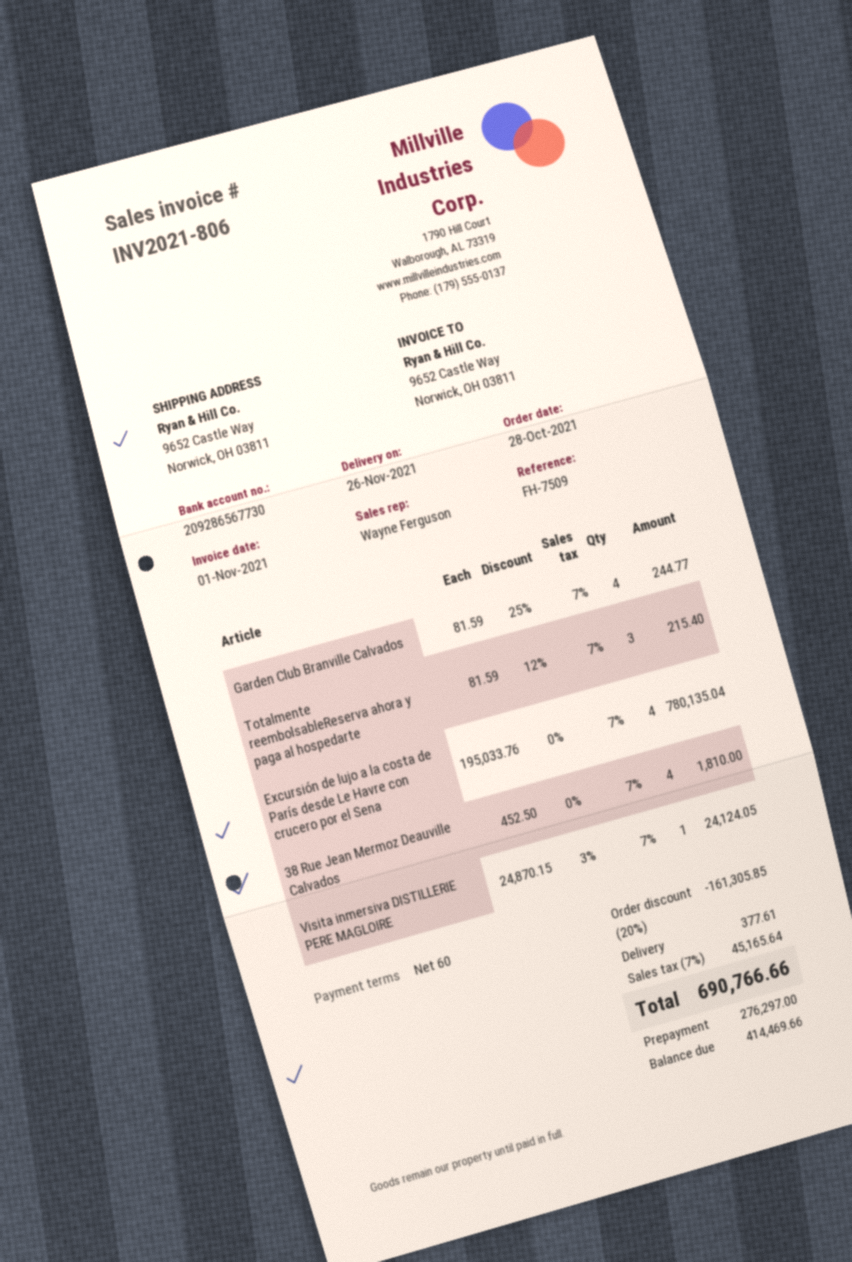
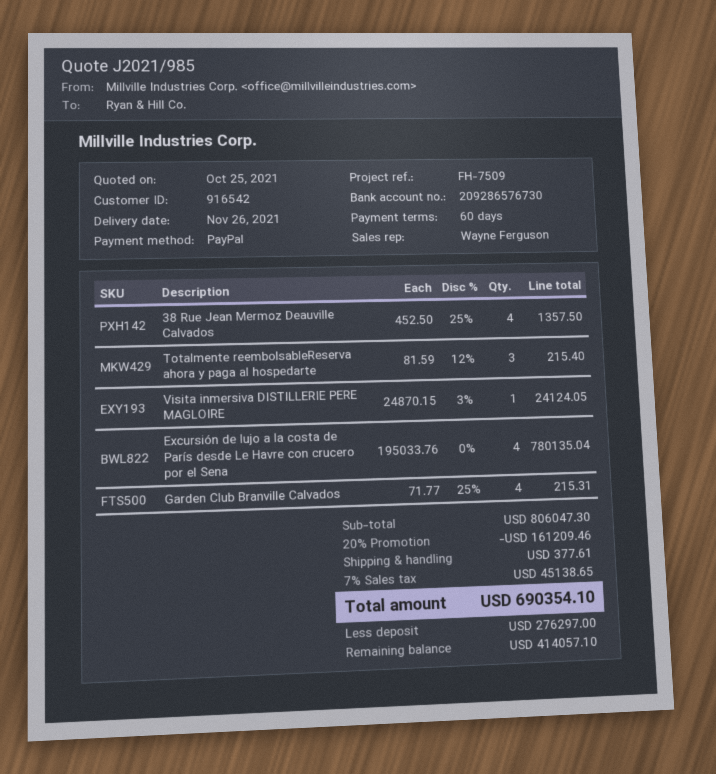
bank account: 209286567730 -> 209286576730
Garden Club Branville Calvados: 4 x 81.59 - 25% = 244.77 -> 4 x 71.77 - 25% = 215.31
38 Rue Jean Mermoz Deauville Calvados: 4 x 452.50 = 1810.00 -> 4 x 452.50 - 25% = 1357.50
discount: 20% = 161305.85 -> 20% = 161209.46
tax: 7% = 45165.64 -> 7% = 45138.65
total: 690766.66 -> 690354.10
balance: 414469.66 -> 414057.10

